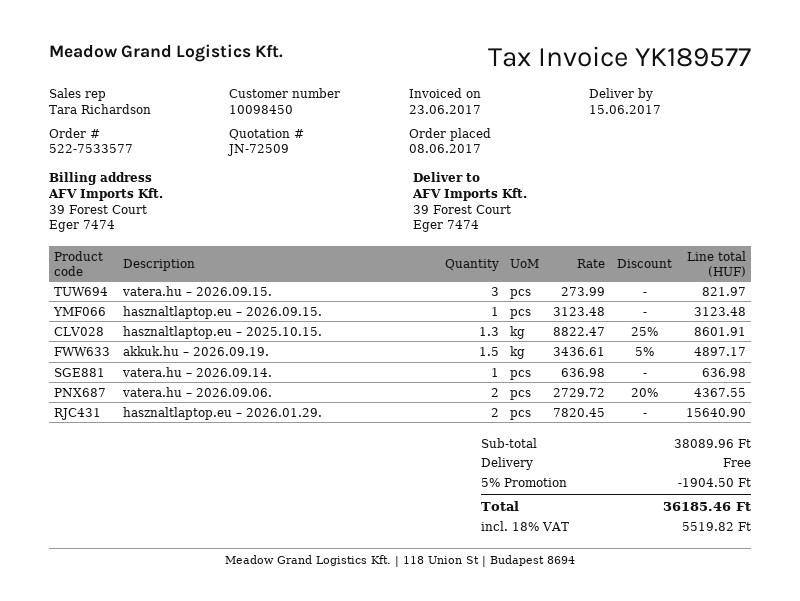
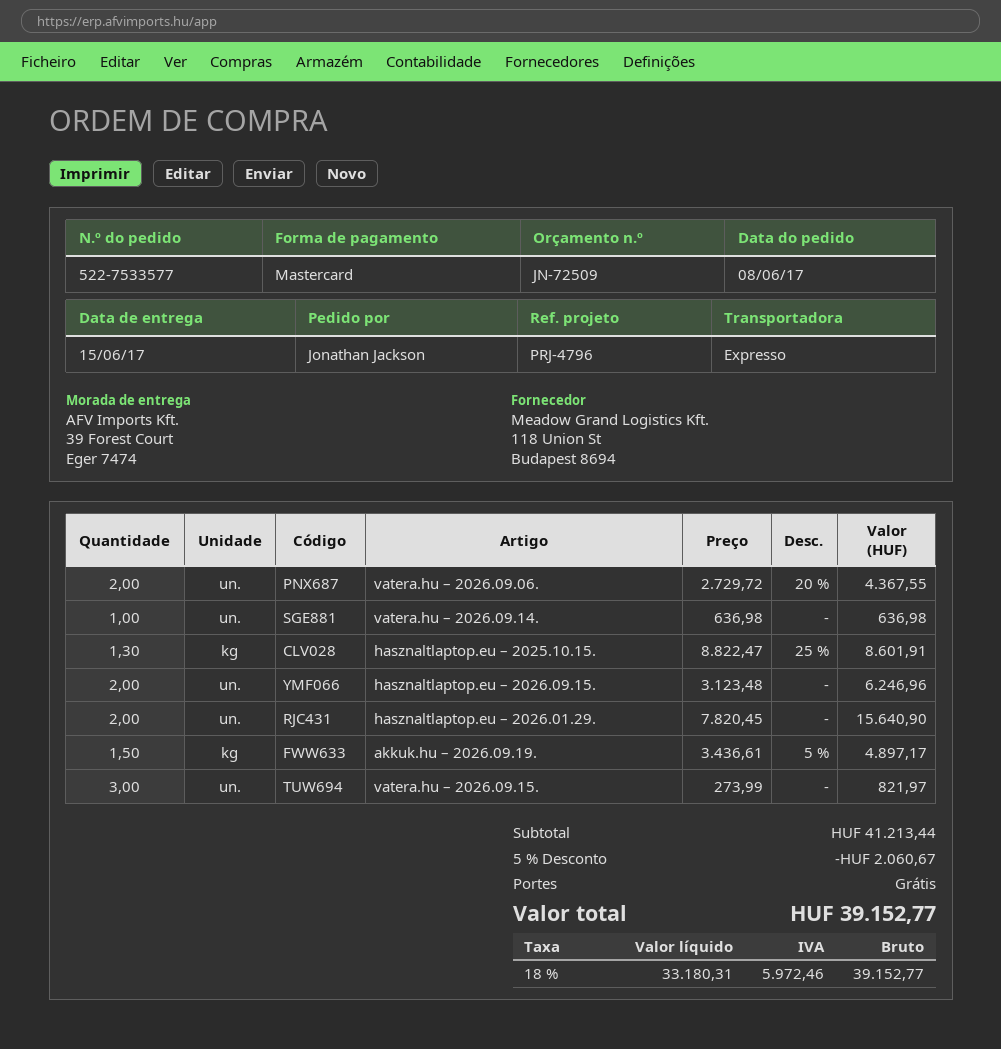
hasznaltlaptop.eu – 2026.09.15.: 1 x 3123.48 = 3123.48 -> 2 x 3123.48 = 6246.96
subtotal: 38089.96 -> 41213.44
discount: 5% = 1904.50 -> 5% = 2060.67
tax: 18% = 5519.82 -> 18% = 5972.46
total: 36185.46 -> 39152.77

